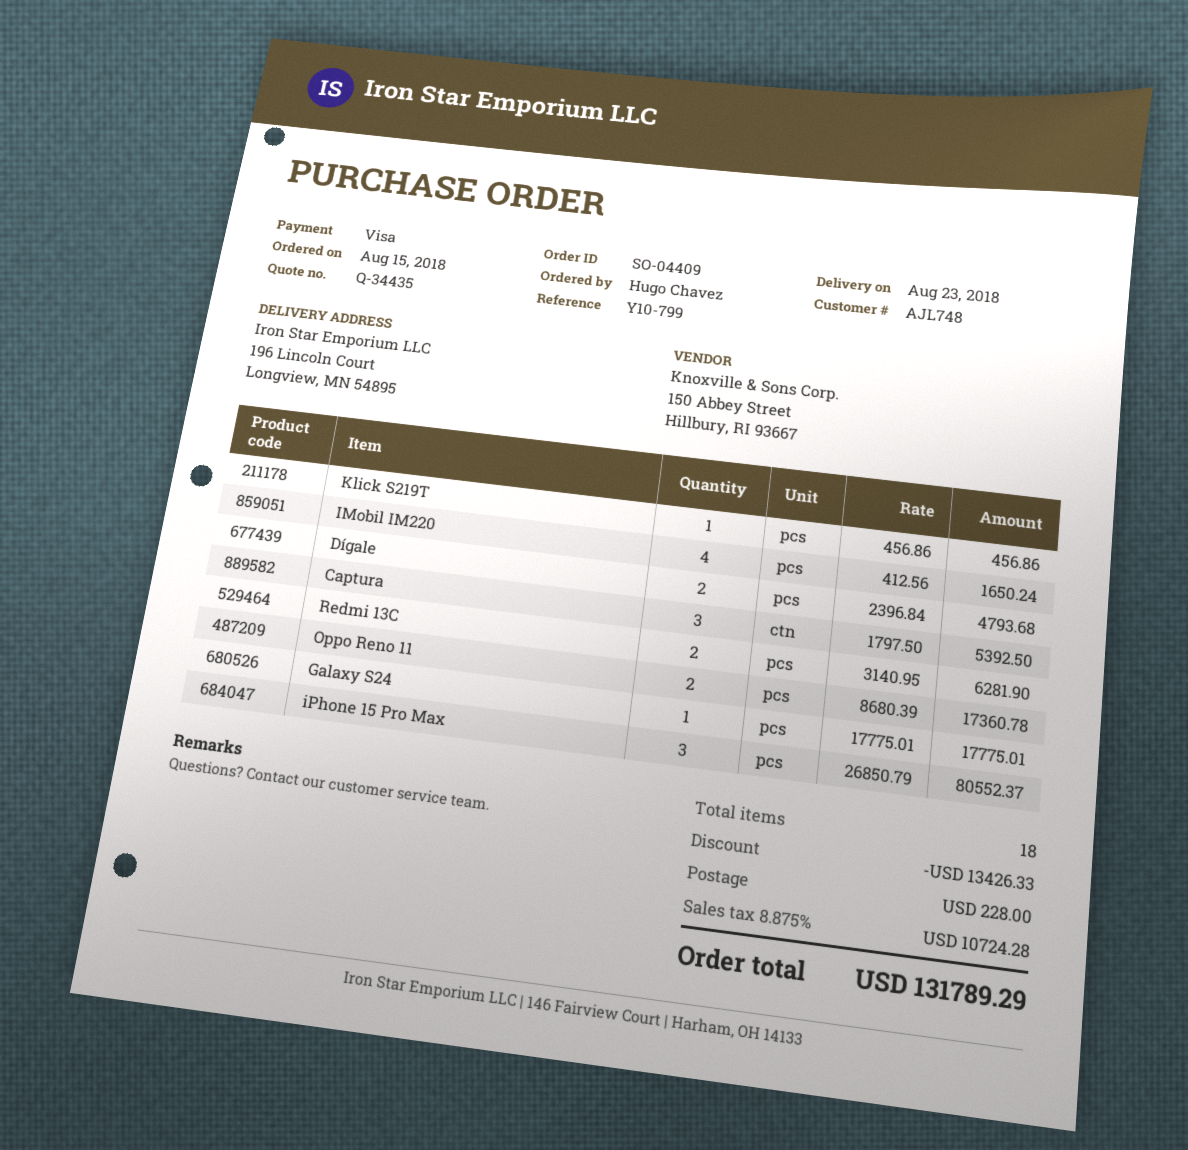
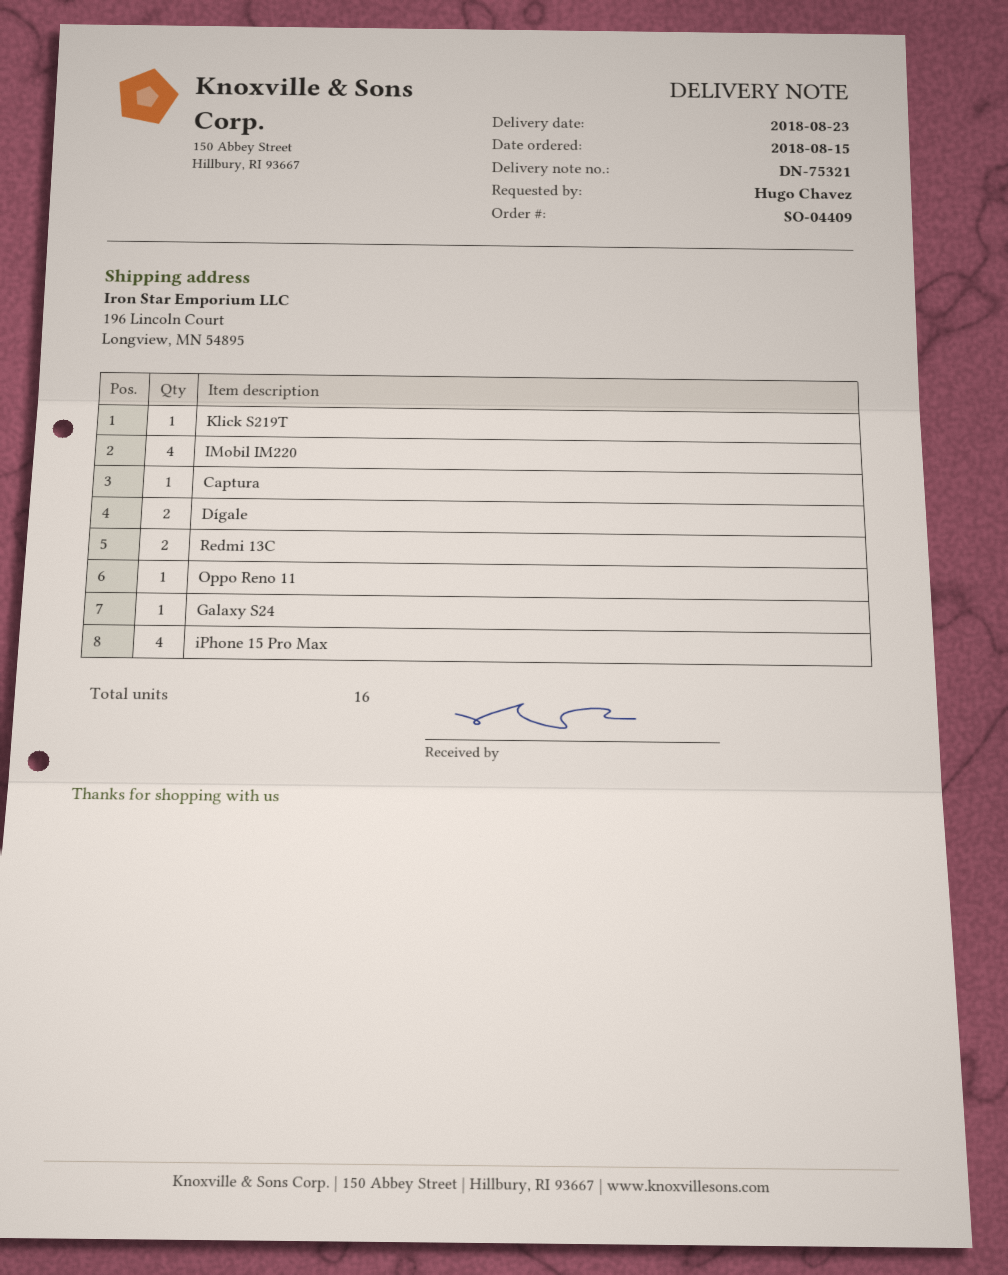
Captura: 3 -> 1
Oppo Reno 11: 2 -> 1
iPhone 15 Pro Max: 3 -> 4
total quantity: 18 -> 16

